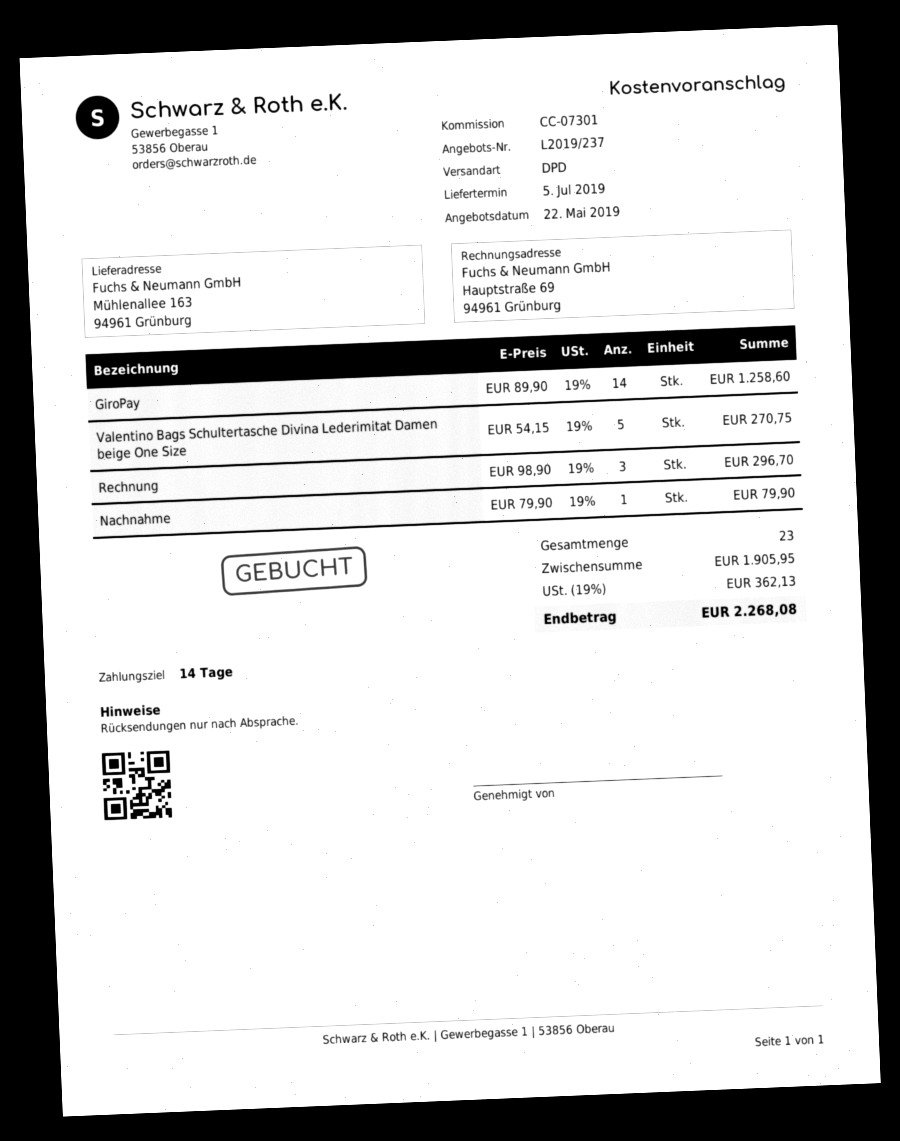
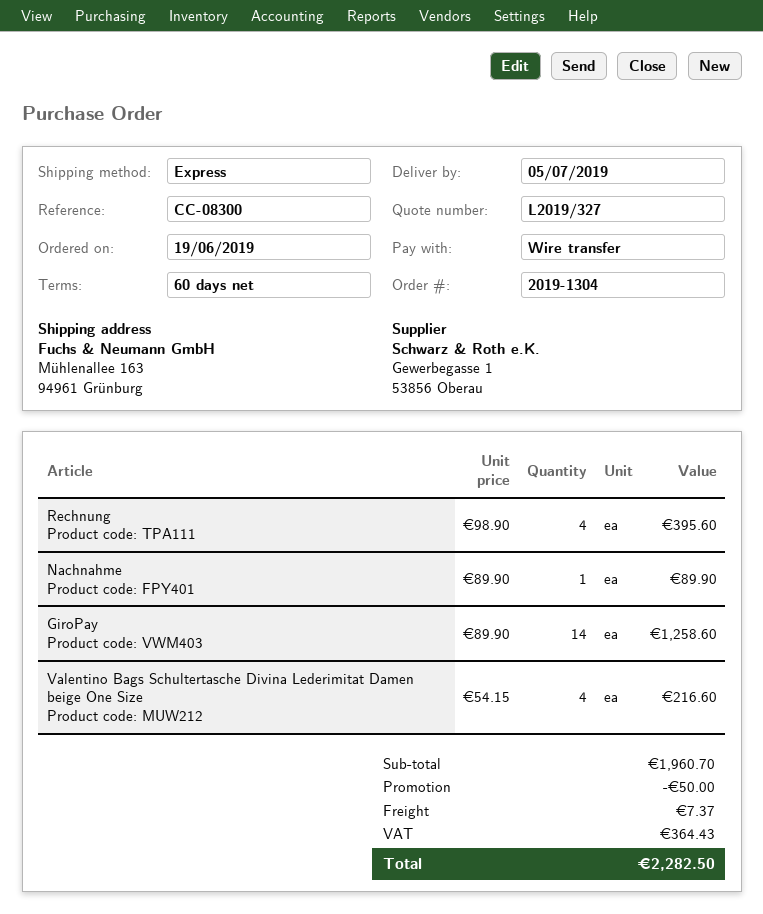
quote number: L2019/237 -> L2019/327
payment terms: 14 days -> 60 days
reference: CC-07301 -> CC-08300
shipping method: DPD -> express
Valentino Bags Schultertasche Divina Lederimitat Damen beige One Size: 5 x 54.15 = 270.75 -> 4 x 54.15 = 216.60
Rechnung: 3 x 98.90 = 296.70 -> 4 x 98.90 = 395.60
Nachnahme: 1 x 79.90 = 79.90 -> 1 x 89.90 = 89.90
subtotal: 1905.95 -> 1960.70
discount: none -> 50.00
shipping: none -> 7.37
tax: 362.13 -> 364.43
total: 2268.08 -> 2282.50

